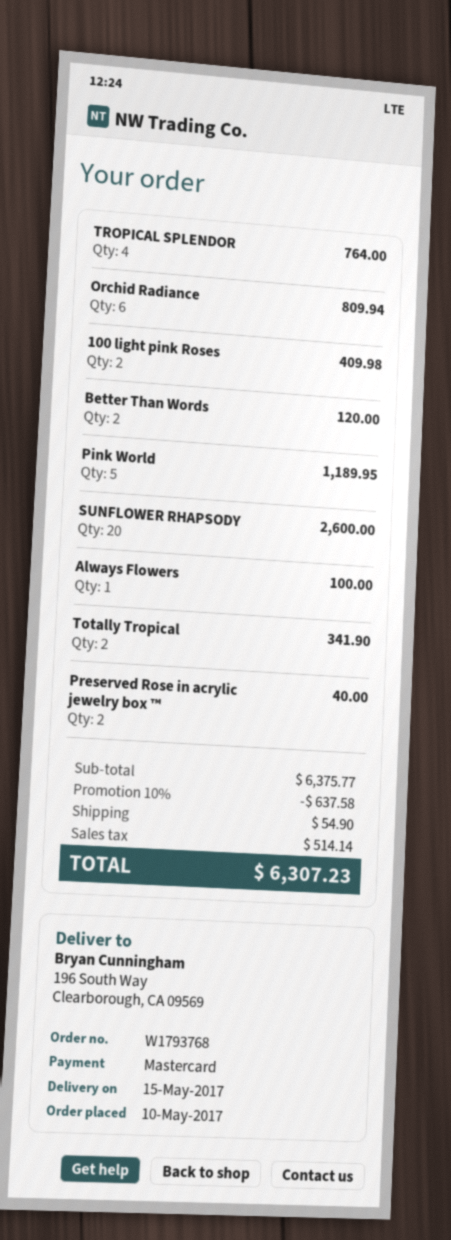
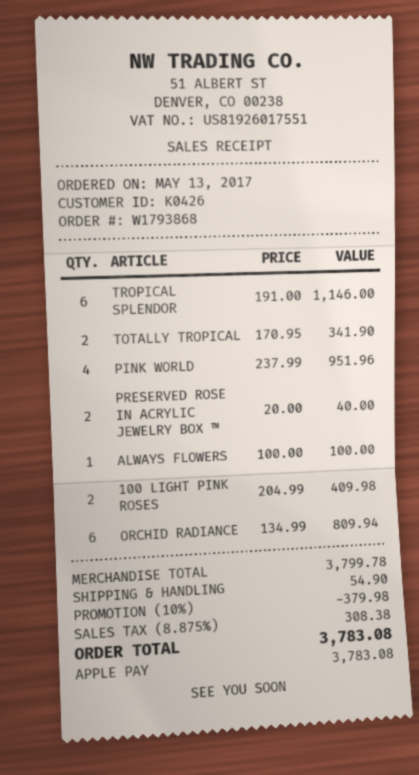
order number: W1793768 -> W1793868
order date: 2017-05-10 -> 2017-05-13
payment method: Mastercard -> Apple Pay
TROPICAL SPLENDOR: 4 for 764.00 -> 6 for 1146.00
Better Than Words: 2 for 120.00 -> none
Pink World: 5 for 1189.95 -> 4 for 951.96
SUNFLOWER RHAPSODY: 20 for 2600.00 -> none
subtotal: 6375.77 -> 3799.78
discount: 10% = 637.58 -> 10% = 379.98
tax: 514.14 -> 308.38
total: 6307.23 -> 3783.08

